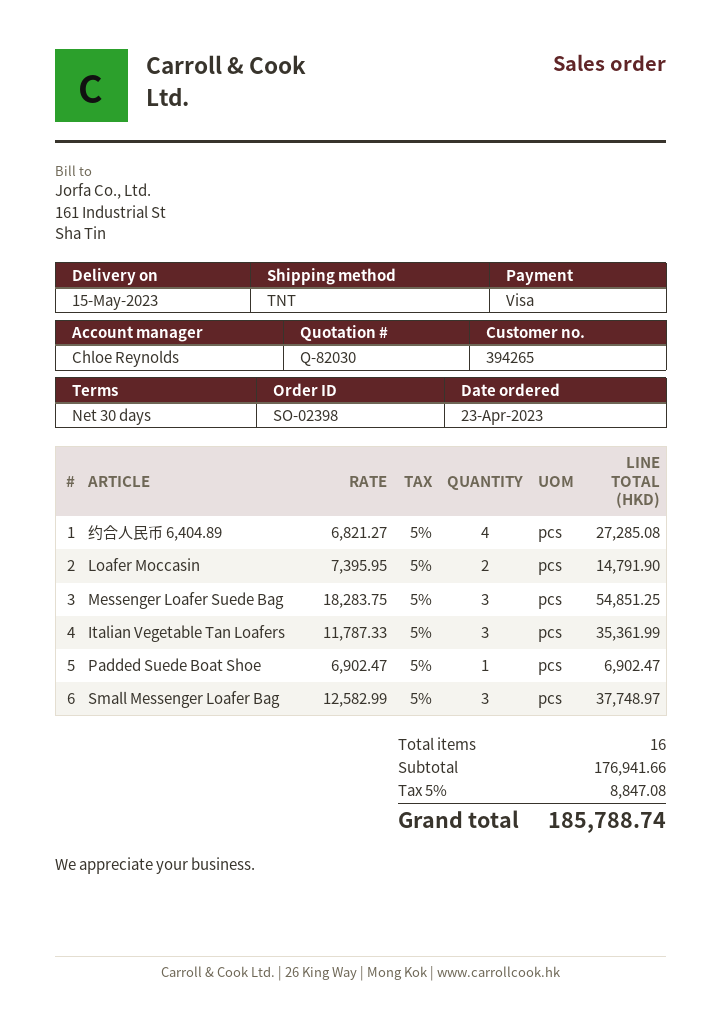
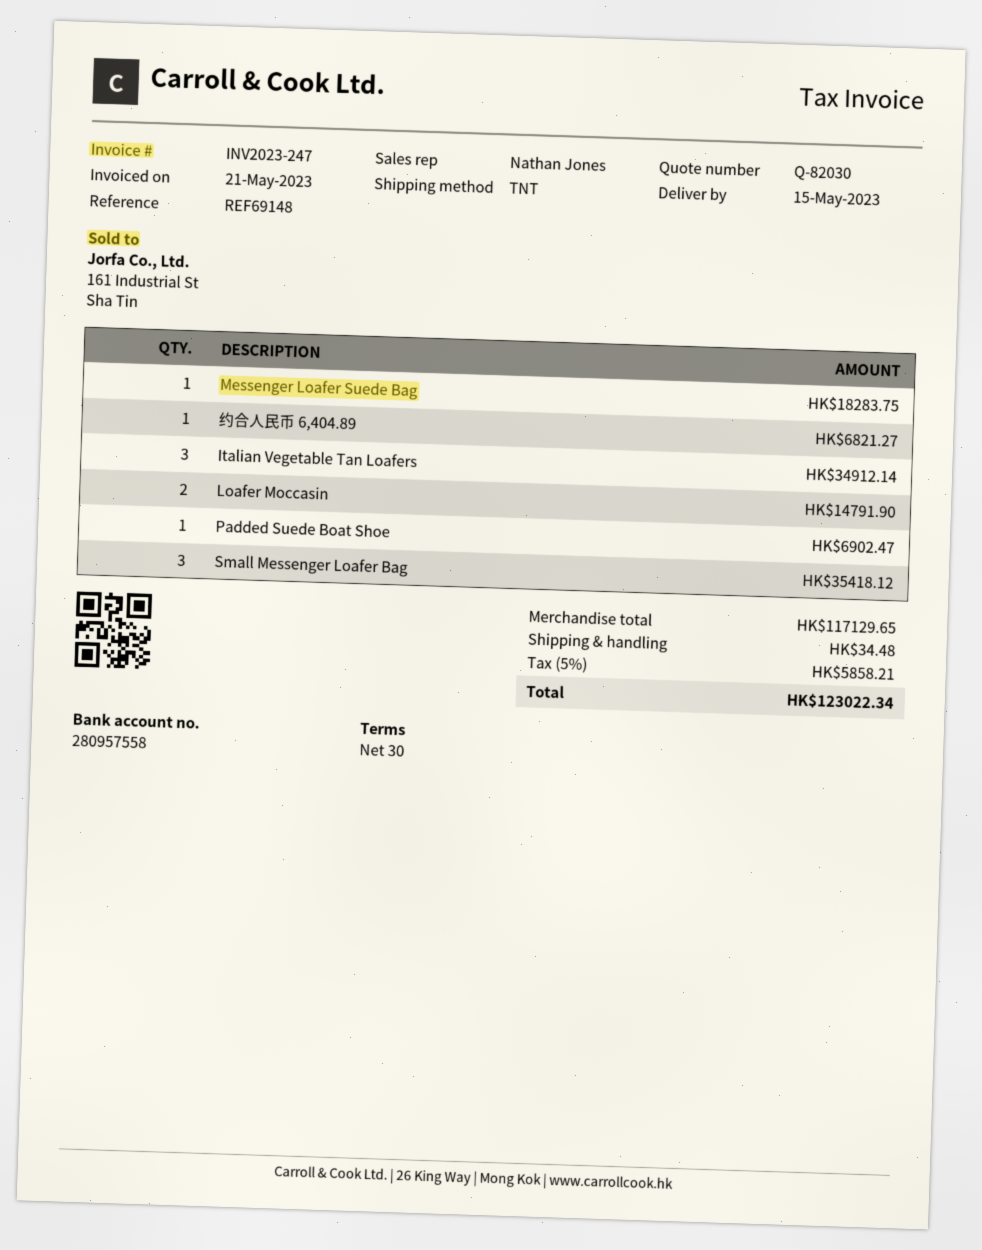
sales rep: Chloe Reynolds -> Nathan Jones
约合人民币 6,404.89: 4 for 27285.08 -> 1 for 6821.27
Messenger Loafer Suede Bag: 3 for 54851.25 -> 1 for 18283.75
Italian Vegetable Tan Loafers: 3 for 35361.99 -> 3 for 34912.14
Small Messenger Loafer Bag: 3 for 37748.97 -> 3 for 35418.12
subtotal: 176941.66 -> 117129.65
shipping: none -> 34.48
tax: 5% = 8847.08 -> 5% = 5858.21
total: 185788.74 -> 123022.34

